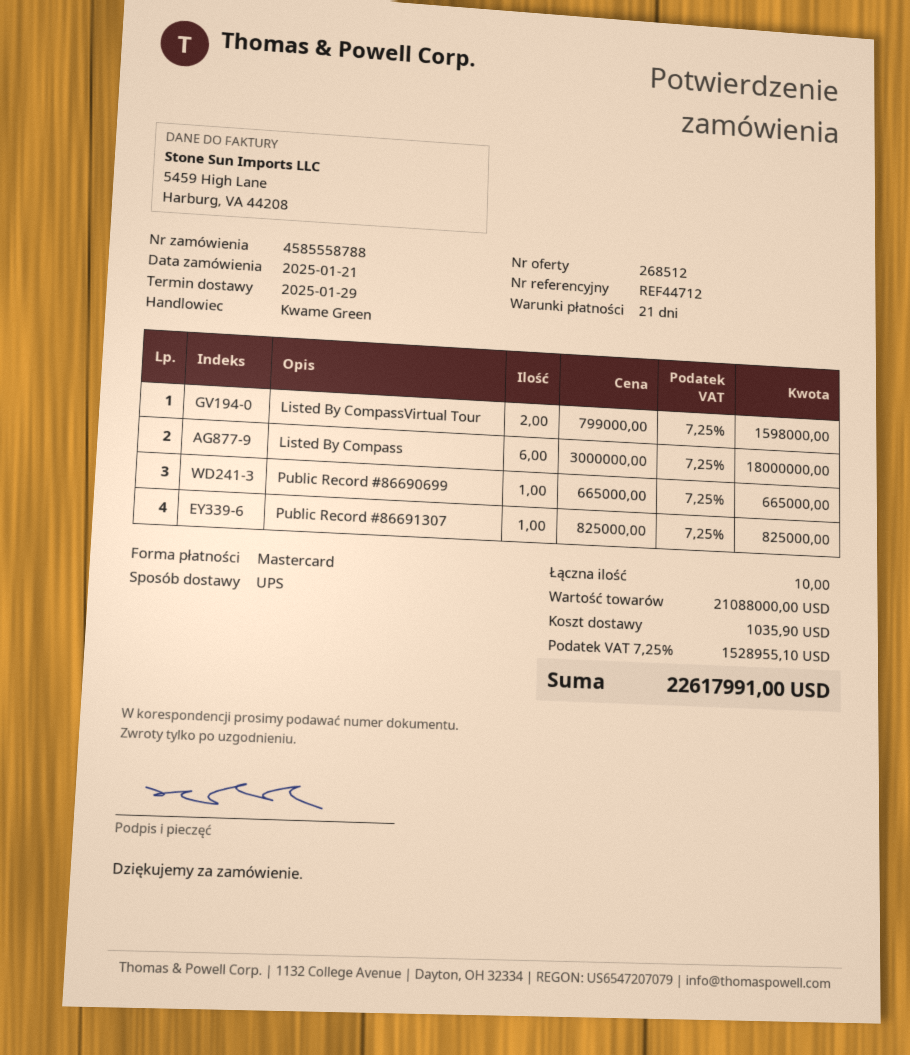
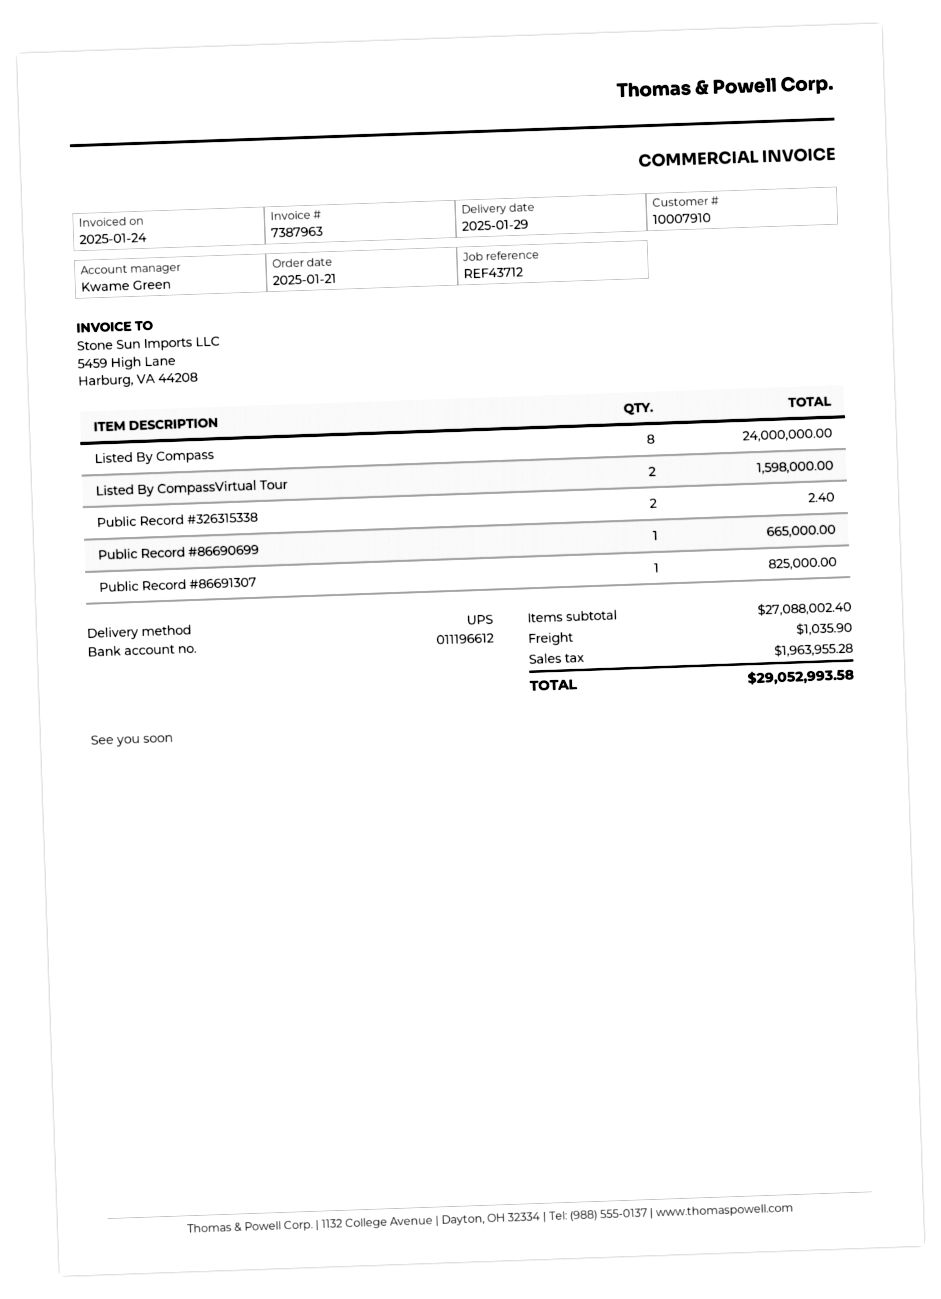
reference: REF44712 -> REF43712
Listed By Compass: 6 for 18000000.00 -> 8 for 24000000.00
Public Record #326315338: none -> 2 for 2.40
subtotal: 21088000.00 -> 27088002.40
tax: 1528955.10 -> 1963955.28
total: 22617991.00 -> 29052993.58

